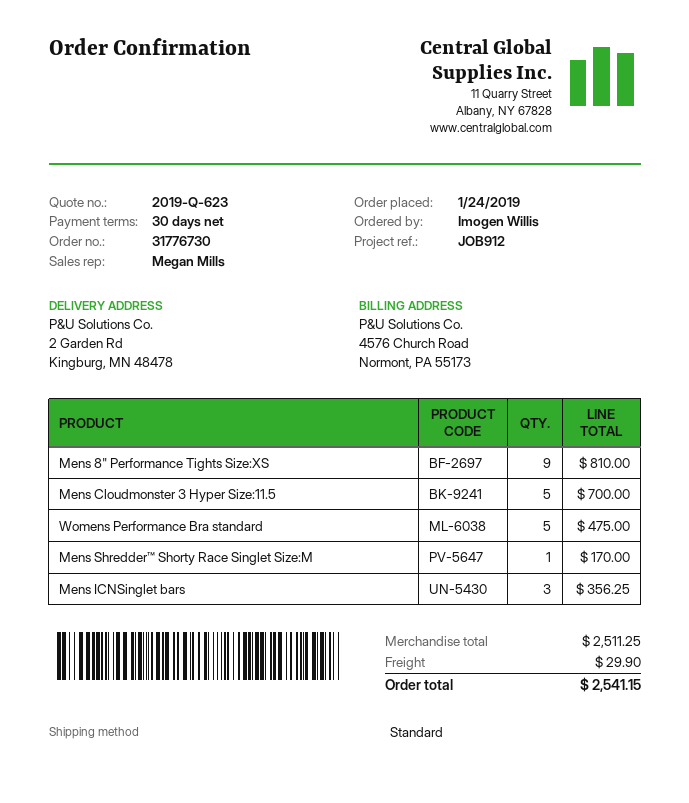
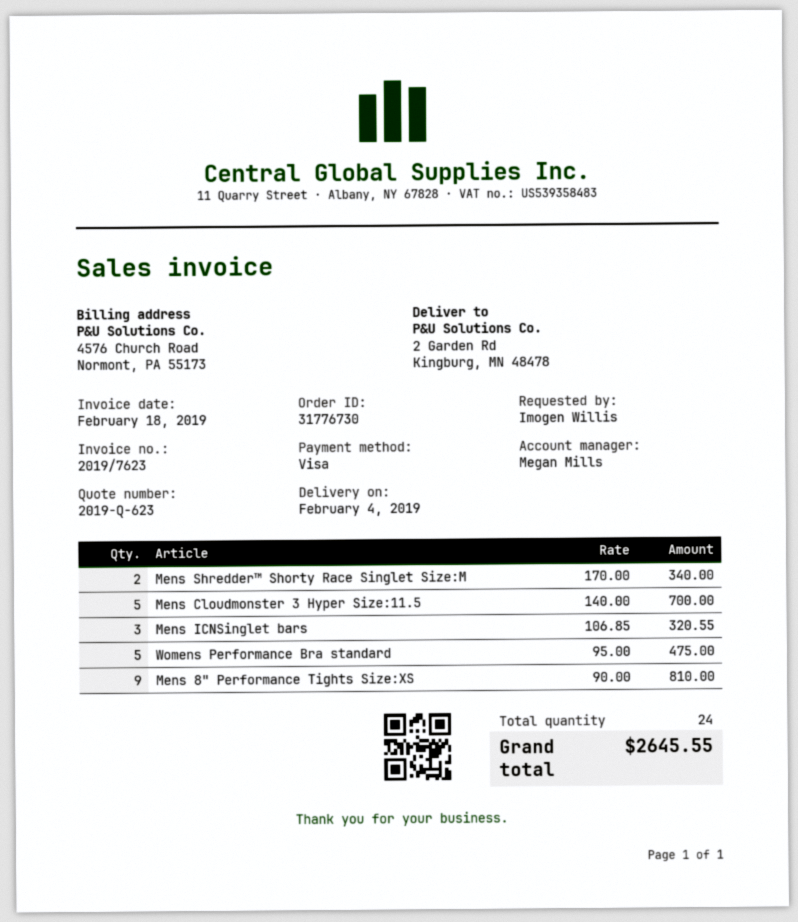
Mens Shredder™ Shorty Race Singlet Size:M: 1 for 170.00 -> 2 for 340.00
Mens ICNSinglet bars: 3 for 356.25 -> 3 for 320.55
shipping: 29.90 -> none
total: 2541.15 -> 2645.55

